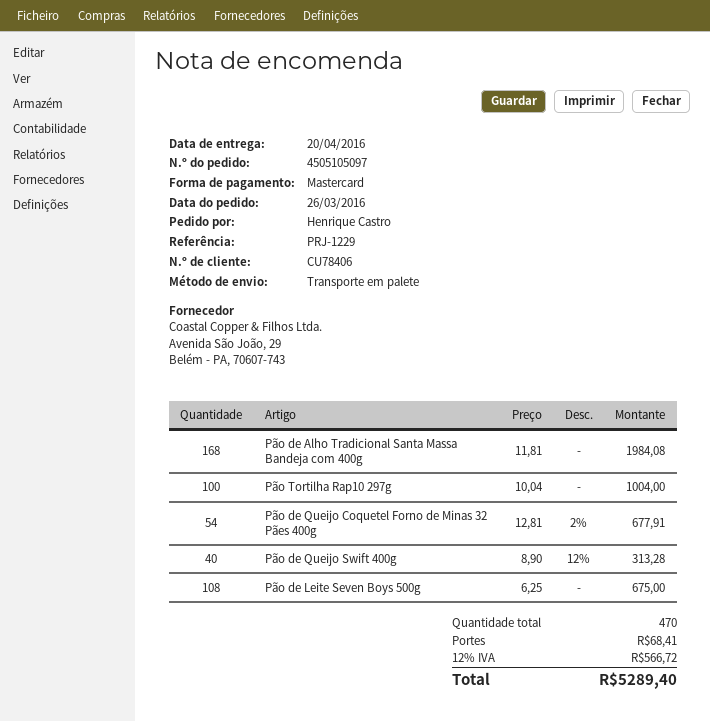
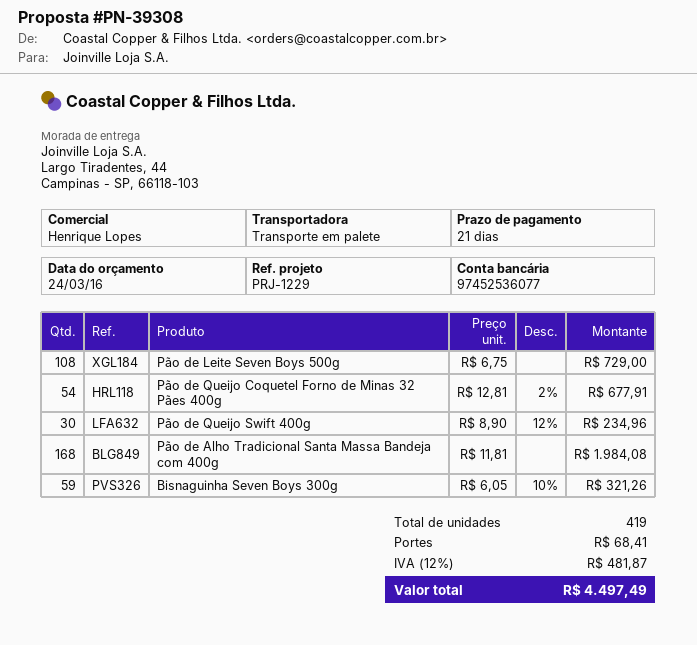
Pão Tortilha Rap10 297g: 100 x 10.04 = 1004.00 -> none
Pão de Queijo Swift 400g: 40 x 8.90 - 12% = 313.28 -> 30 x 8.90 - 12% = 234.96
Pão de Leite Seven Boys 500g: 108 x 6.25 = 675.00 -> 108 x 6.75 = 729.00
Bisnaguinha Seven Boys 300g: none -> 59 x 6.05 - 10% = 321.26
total quantity: 470 -> 419
tax: 12% = 566.72 -> 12% = 481.87
total: 5289.40 -> 4497.49

